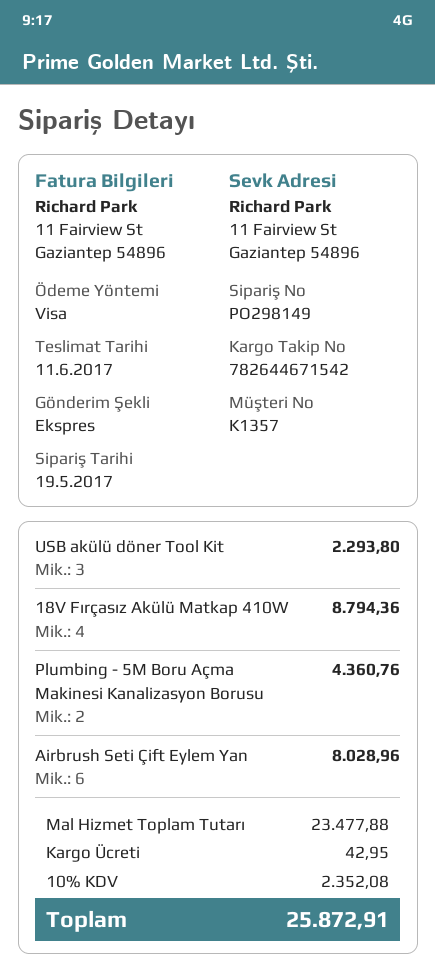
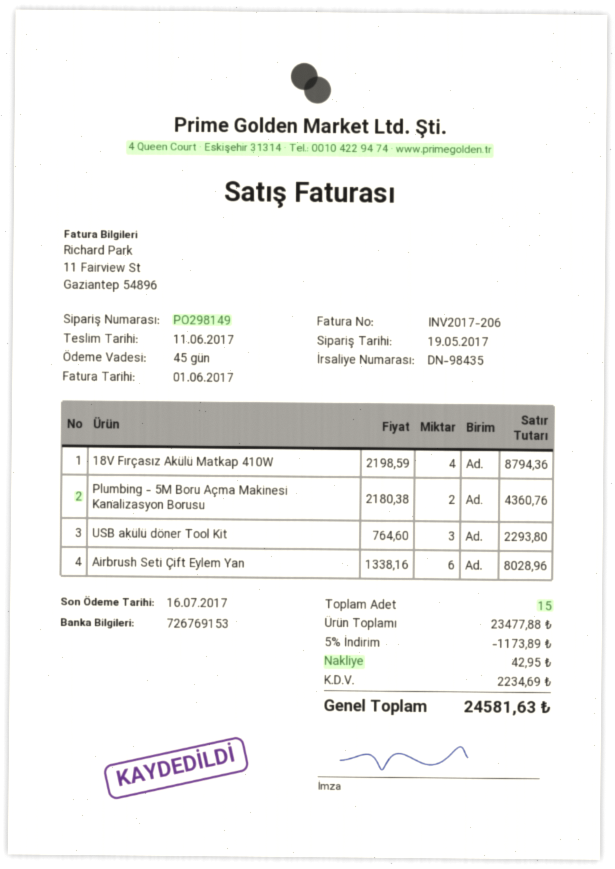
discount: none -> 5% = 1173.89
tax: 2352.08 -> 2234.69
total: 25872.91 -> 24581.63

